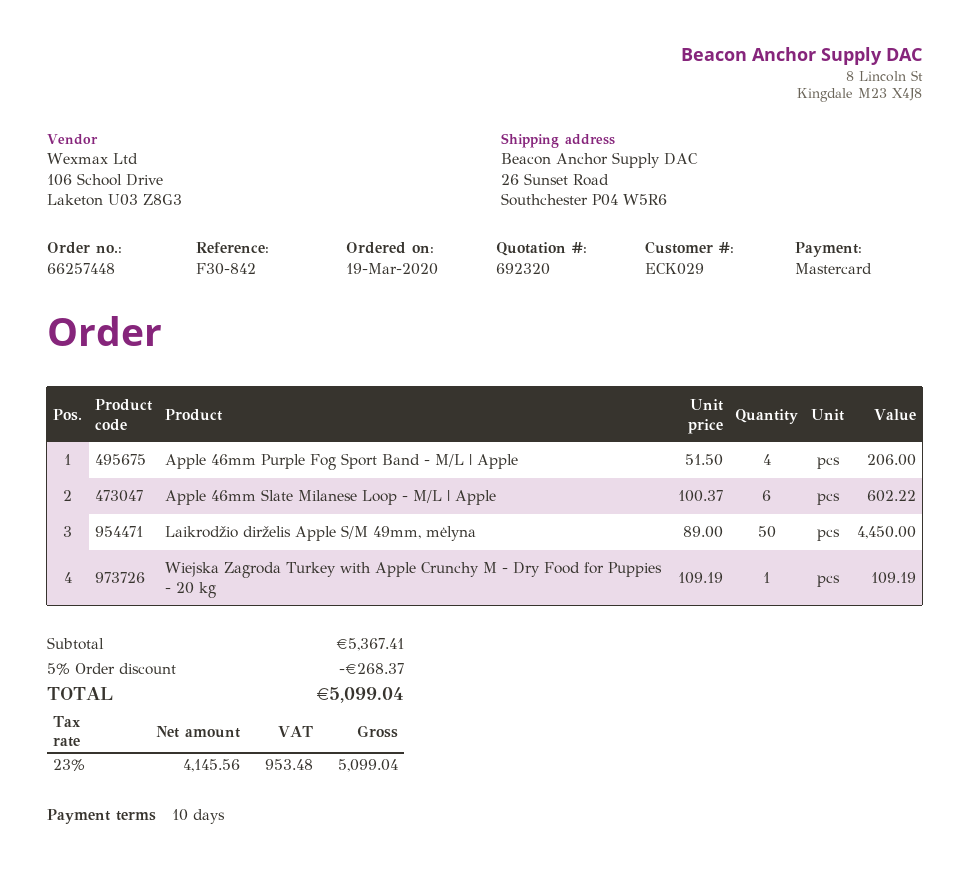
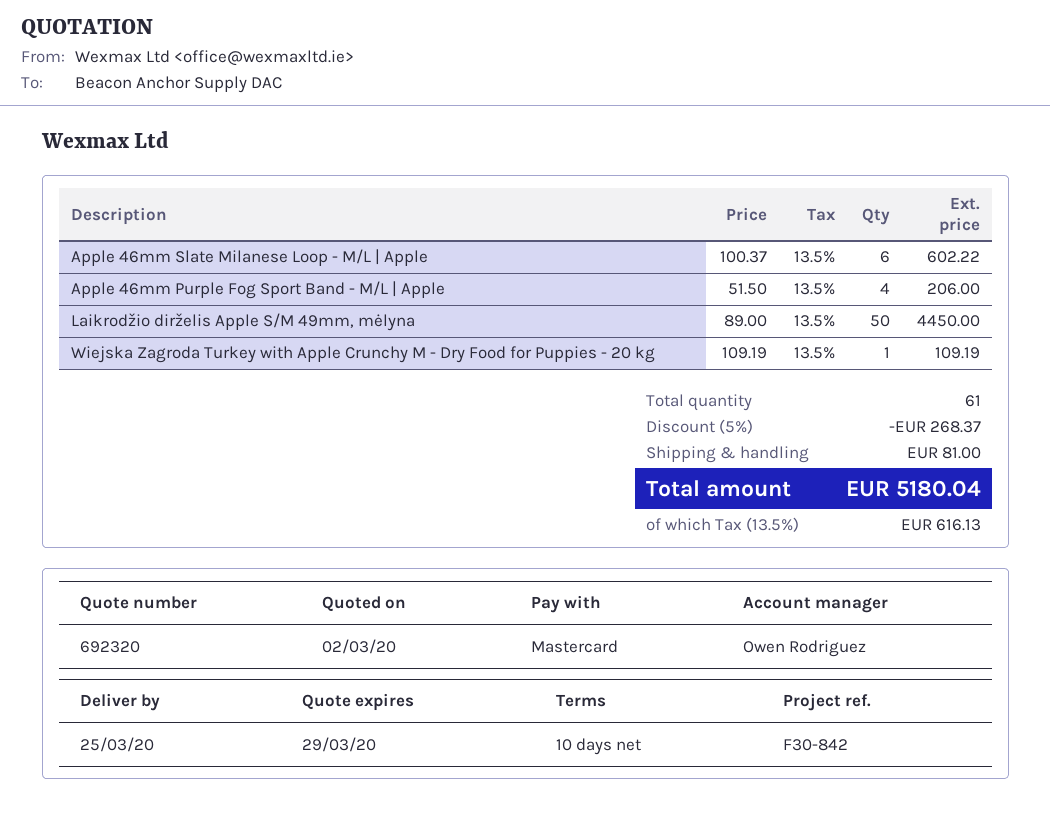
shipping: none -> 81.00
tax: 23% = 953.48 -> 13.5% = 616.13
total: 5099.04 -> 5180.04

